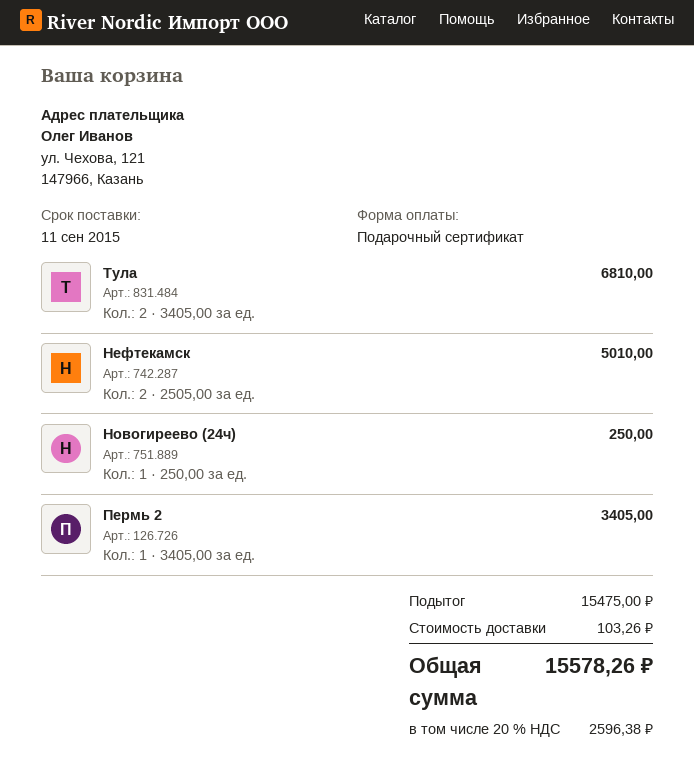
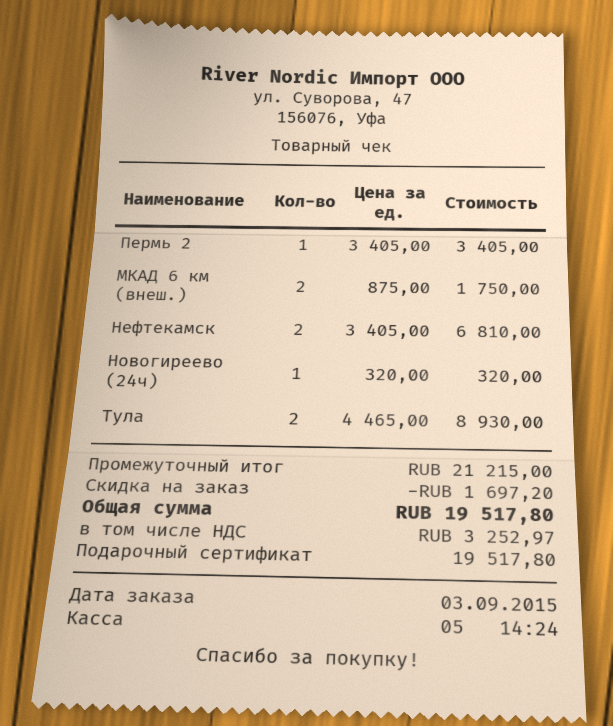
Тула: 2 x 3405.00 = 6810.00 -> 2 x 4465.00 = 8930.00
Нефтекамск: 2 x 2505.00 = 5010.00 -> 2 x 3405.00 = 6810.00
Новогиреево (24ч): 1 x 250.00 = 250.00 -> 1 x 320.00 = 320.00
МКАД 6 км (внеш.): none -> 2 x 875.00 = 1750.00
subtotal: 15475.00 -> 21215.00
discount: none -> 1697.20
shipping: 103.26 -> none
tax: 2596.38 -> 3252.97
total: 15578.26 -> 19517.80

